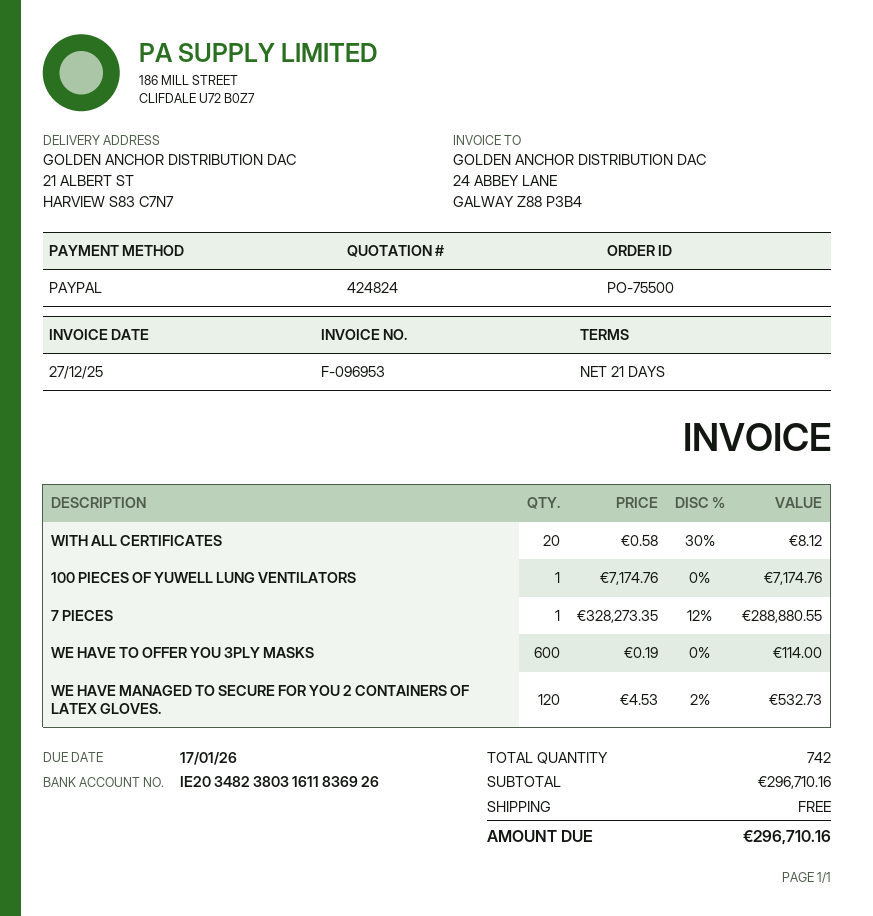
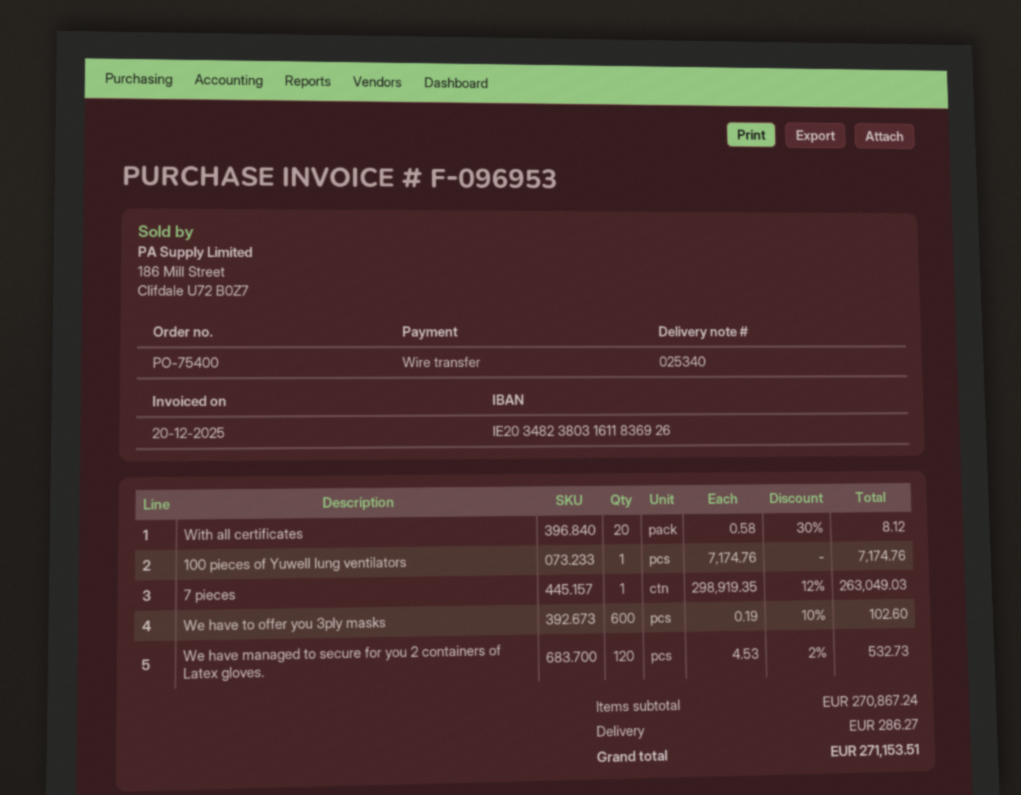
order number: PO-75500 -> PO-75400
invoice date: 2025-12-27 -> 2025-12-20
payment method: PayPal -> bank transfer
7 PIECES: 1 x 328273.35 - 12% = 288880.55 -> 1 x 298919.35 - 12% = 263049.03
WE HAVE TO OFFER YOU 3PLY MASKS: 600 x 0.19 = 114.00 -> 600 x 0.19 - 10% = 102.60
subtotal: 296710.16 -> 270867.24
shipping: 0.00 -> 286.27
total: 296710.16 -> 271153.51

